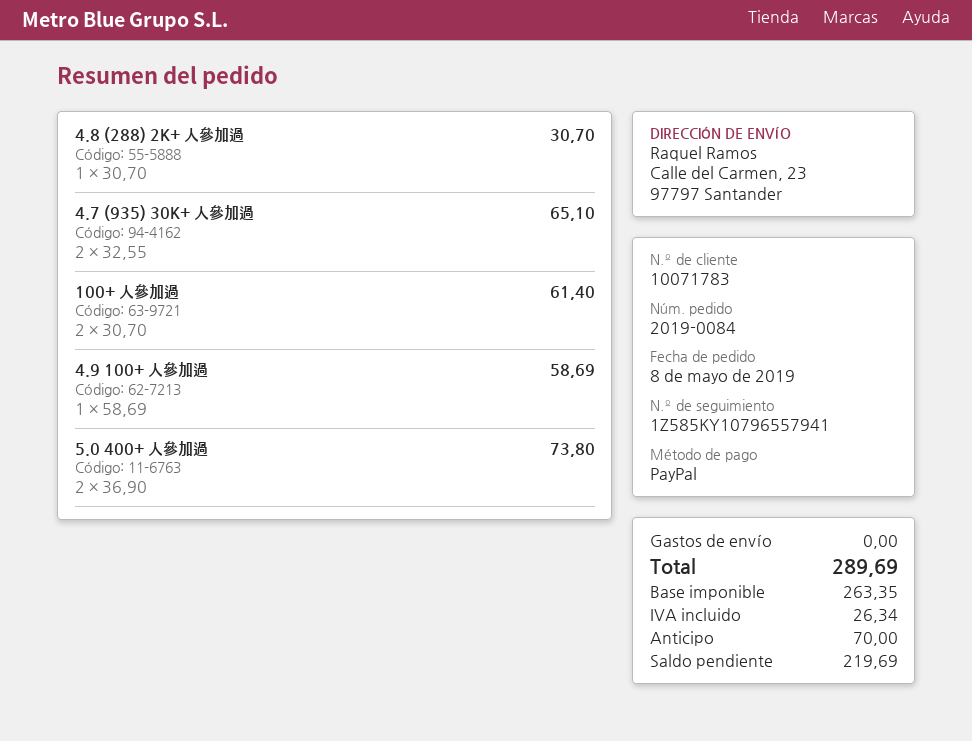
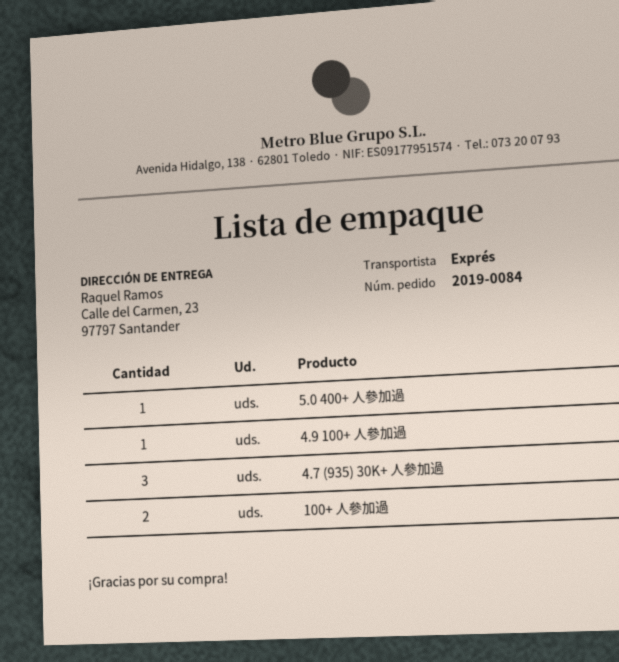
4.8 (288) 2K+ 人參加過: 1 -> none
4.7 (935) 30K+ 人參加過: 2 -> 3
5.0 400+ 人參加過: 2 -> 1

